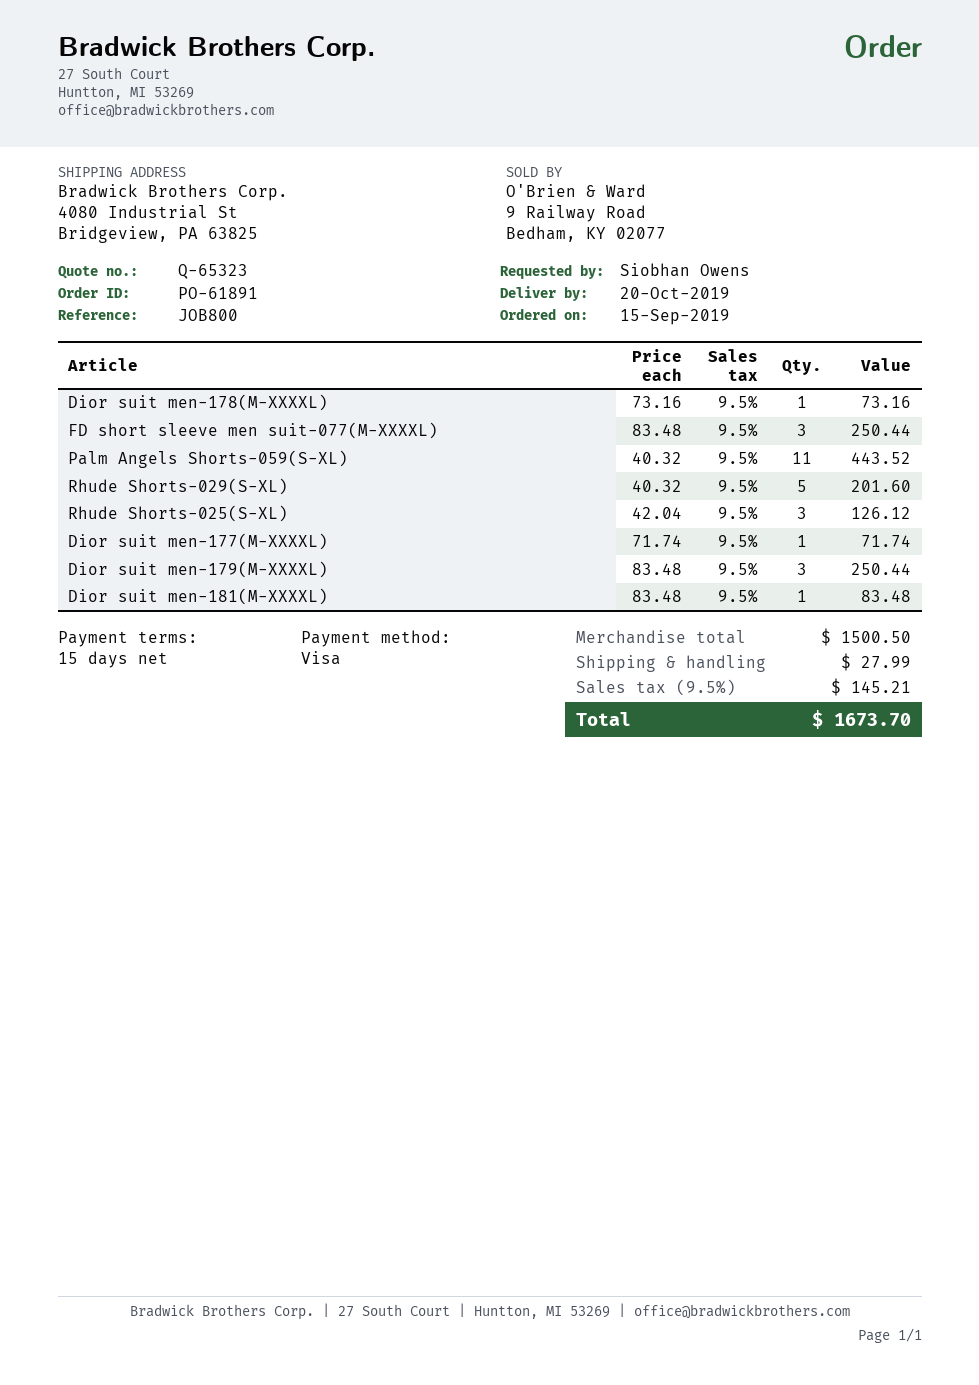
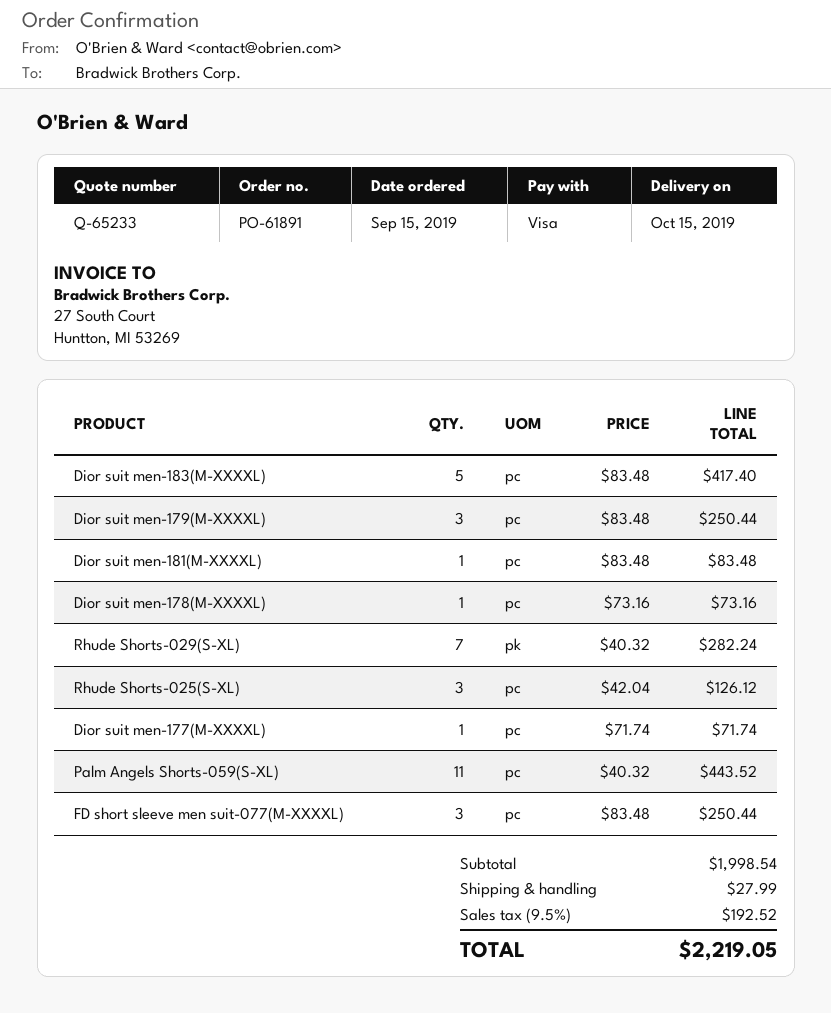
quote number: Q-65323 -> Q-65233
delivery date: 2019-10-20 -> 2019-10-15
Rhude Shorts-029(S-XL): 5 x 40.32 = 201.60 -> 7 x 40.32 = 282.24
Dior suit men-183(M-XXXXL): none -> 5 x 83.48 = 417.40
subtotal: 1500.50 -> 1998.54
tax: 9.5% = 145.21 -> 9.5% = 192.52
total: 1673.70 -> 2219.05

